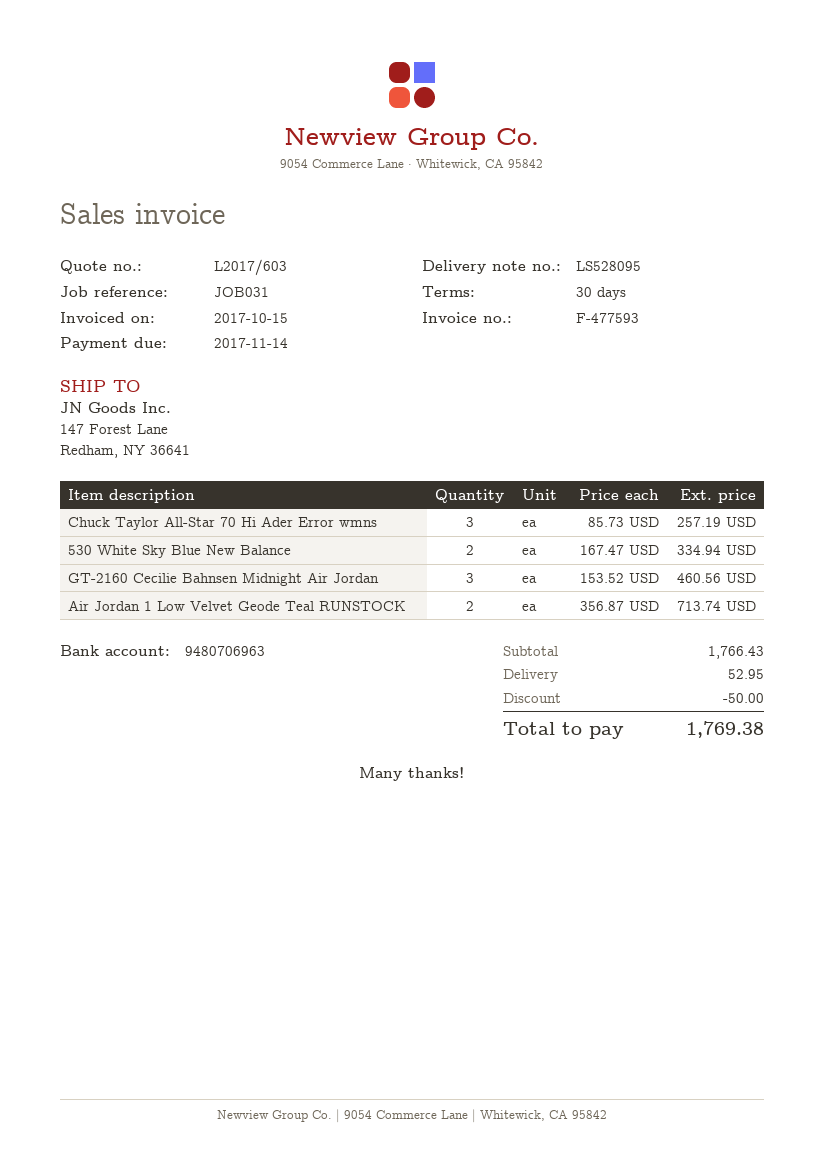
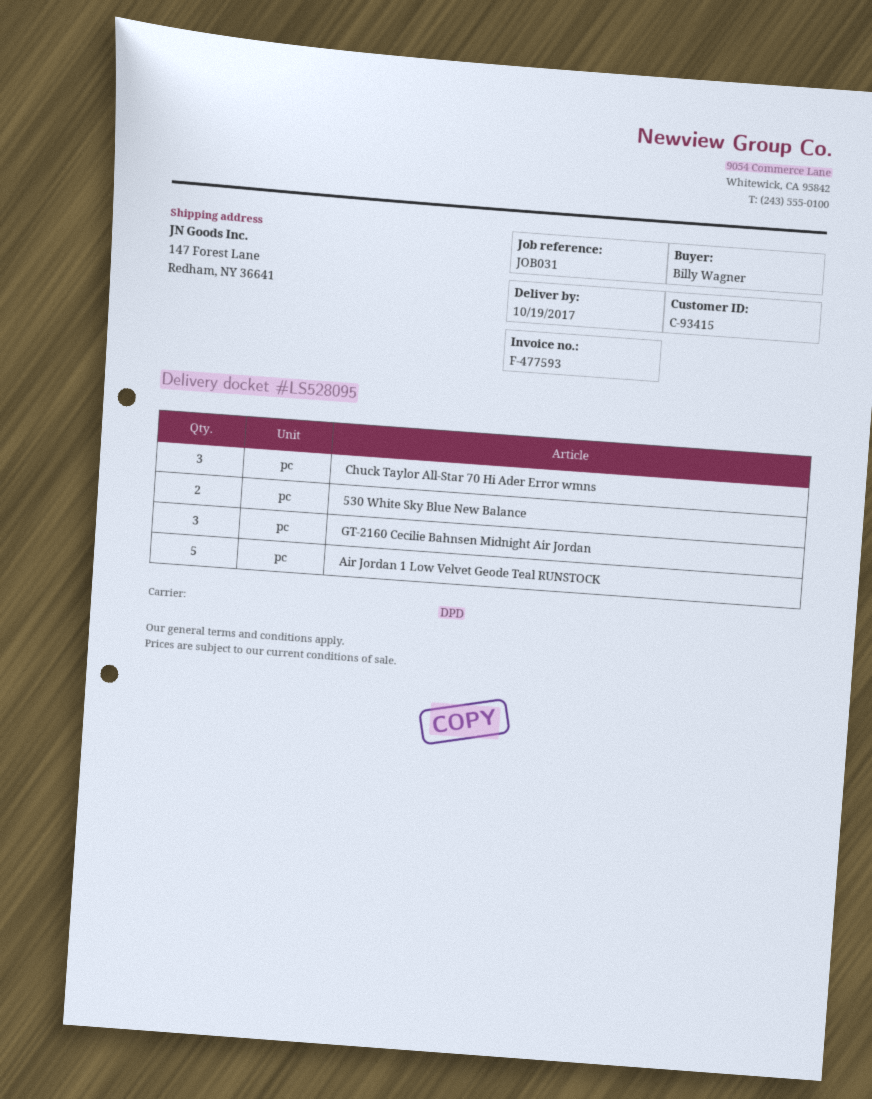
Air Jordan 1 Low Velvet Geode Teal RUNSTOCK: 2 -> 5

